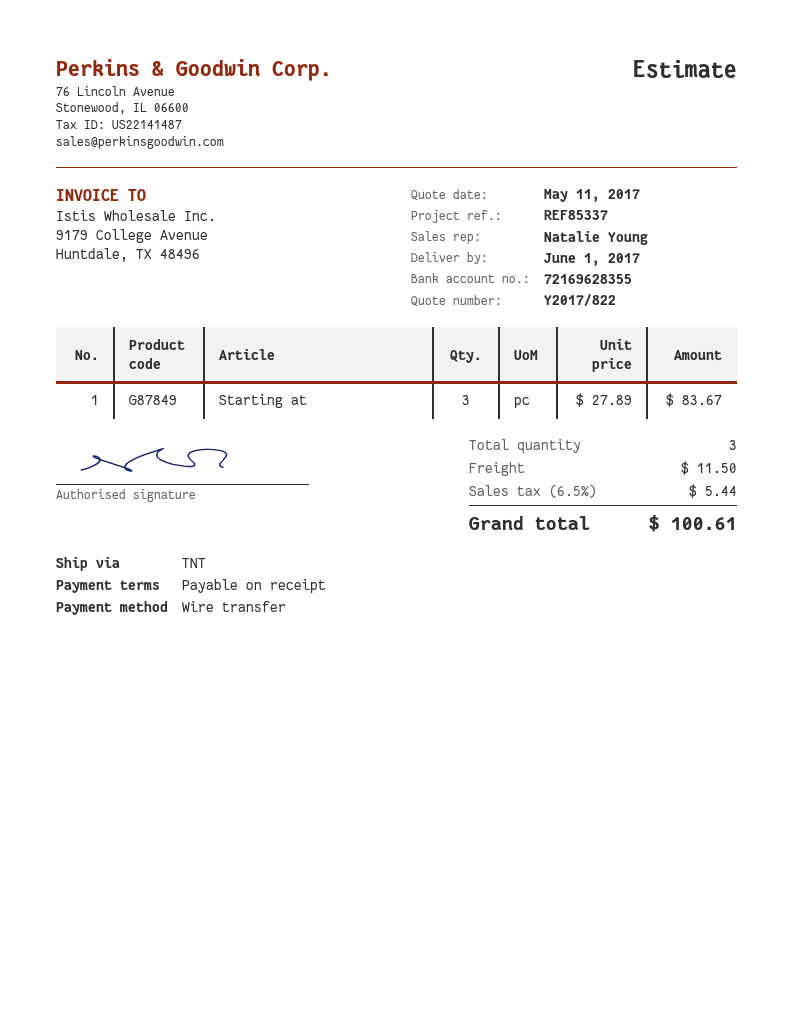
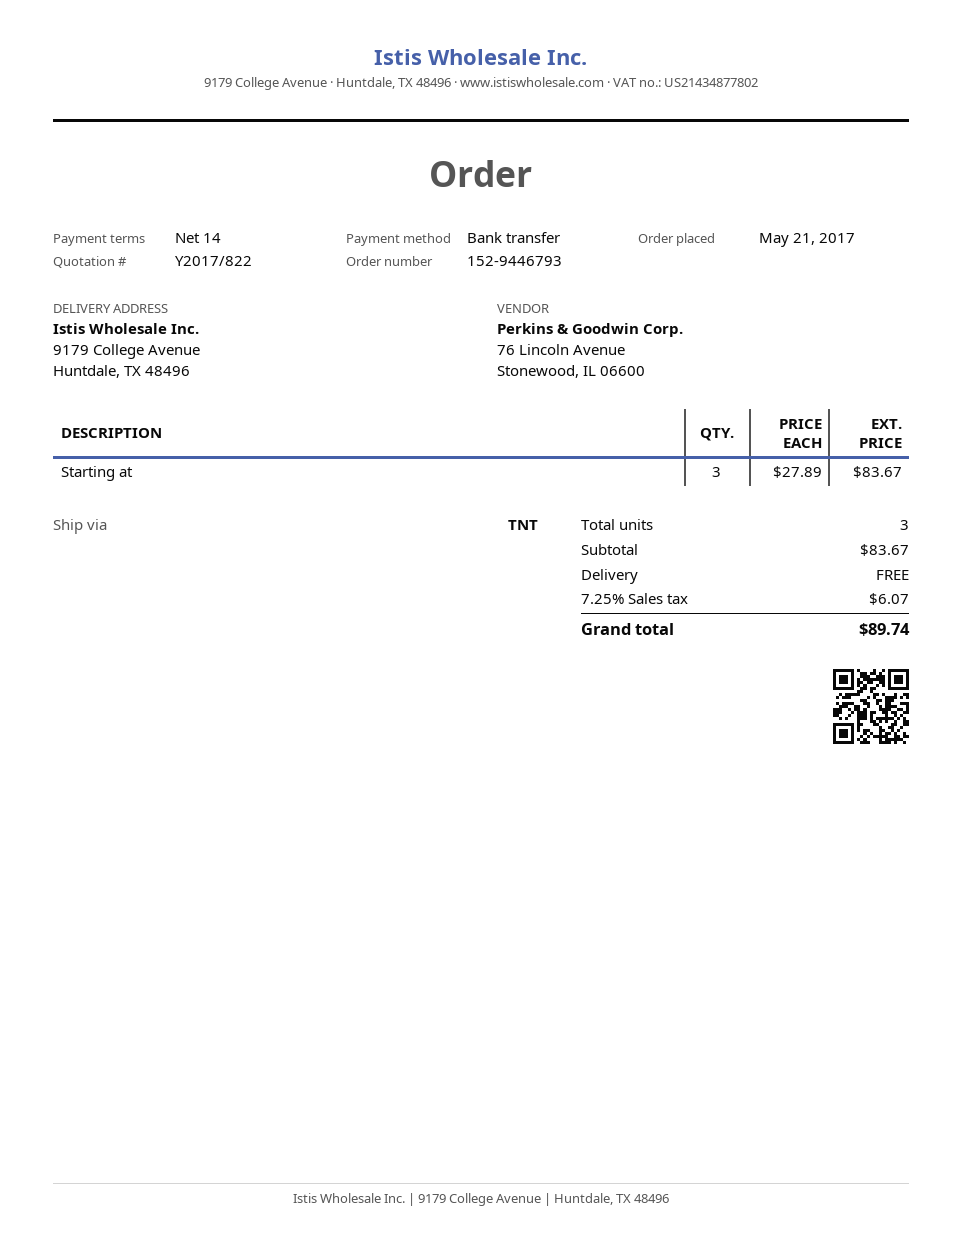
payment terms: on receipt -> 14 days
shipping: 11.50 -> 0.00
tax: 6.5% = 5.44 -> 7.25% = 6.07
total: 100.61 -> 89.74

